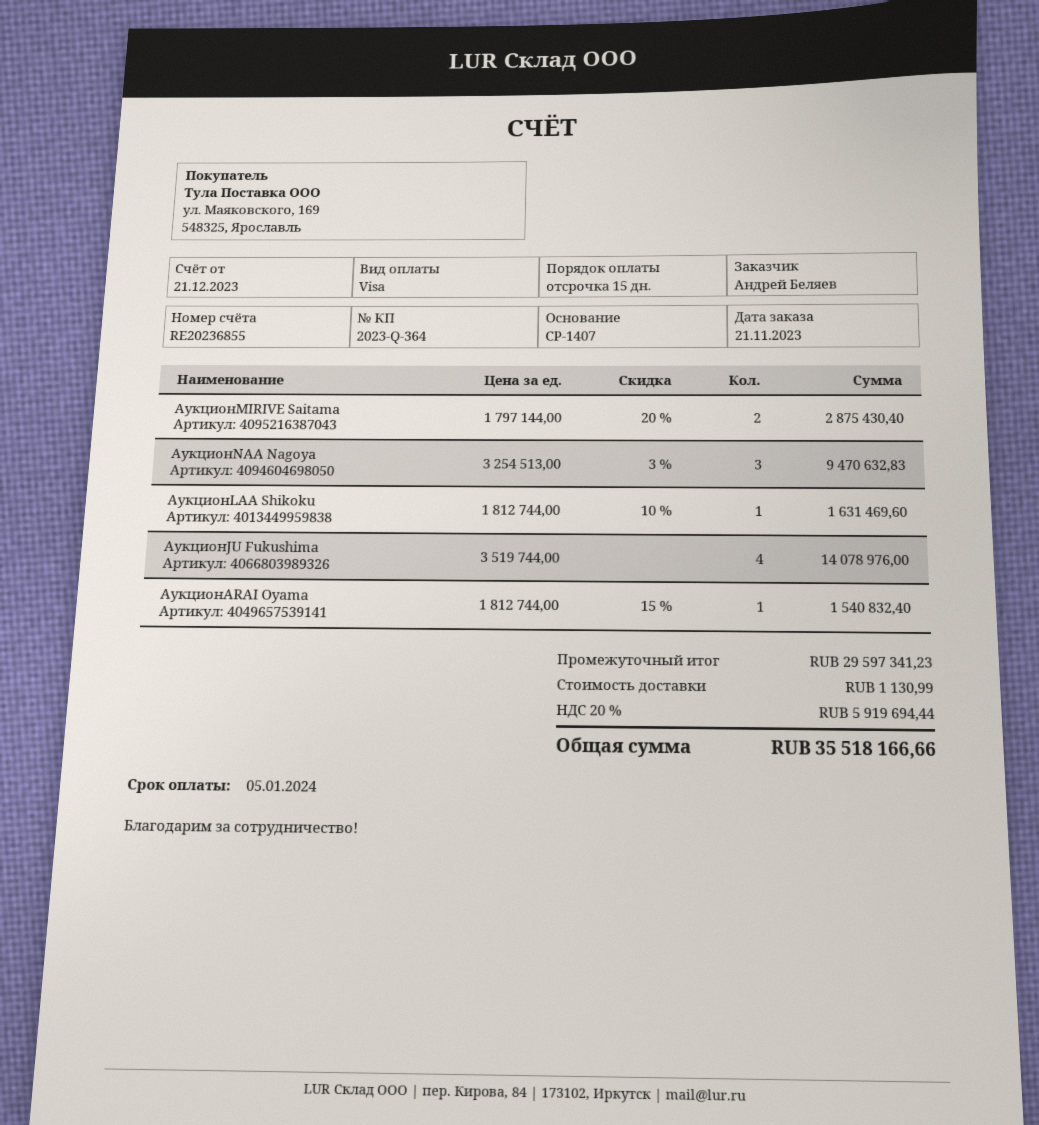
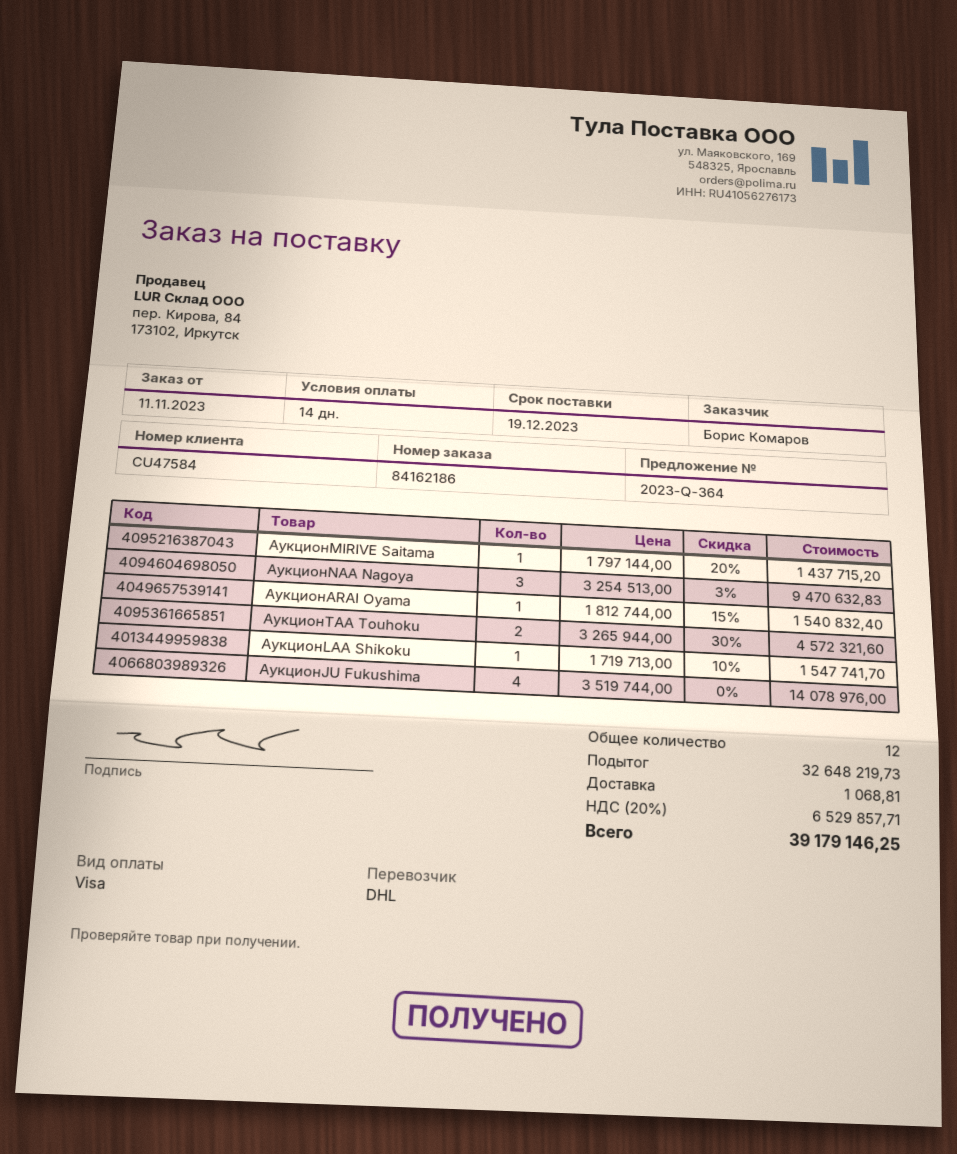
order date: 2023-11-21 -> 2023-11-11
payment terms: 15 days -> 14 days
ordered by: Андрей Беляев -> Борис Комаров
АукционMIRIVE Saitama: 2 x 1797144.00 - 20% = 2875430.40 -> 1 x 1797144.00 - 20% = 1437715.20
АукционLAA Shikoku: 1 x 1812744.00 - 10% = 1631469.60 -> 1 x 1719713.00 - 10% = 1547741.70
АукционTAA Touhoku: none -> 2 x 3265944.00 - 30% = 4572321.60
subtotal: 29597341.23 -> 32648219.73
shipping: 1130.99 -> 1068.81
tax: 20% = 5919694.44 -> 20% = 6529857.71
total: 35518166.66 -> 39179146.25

